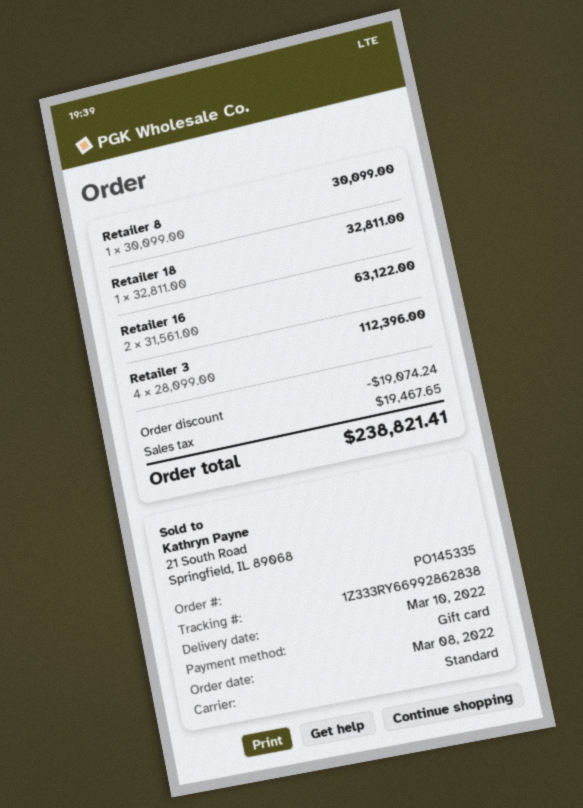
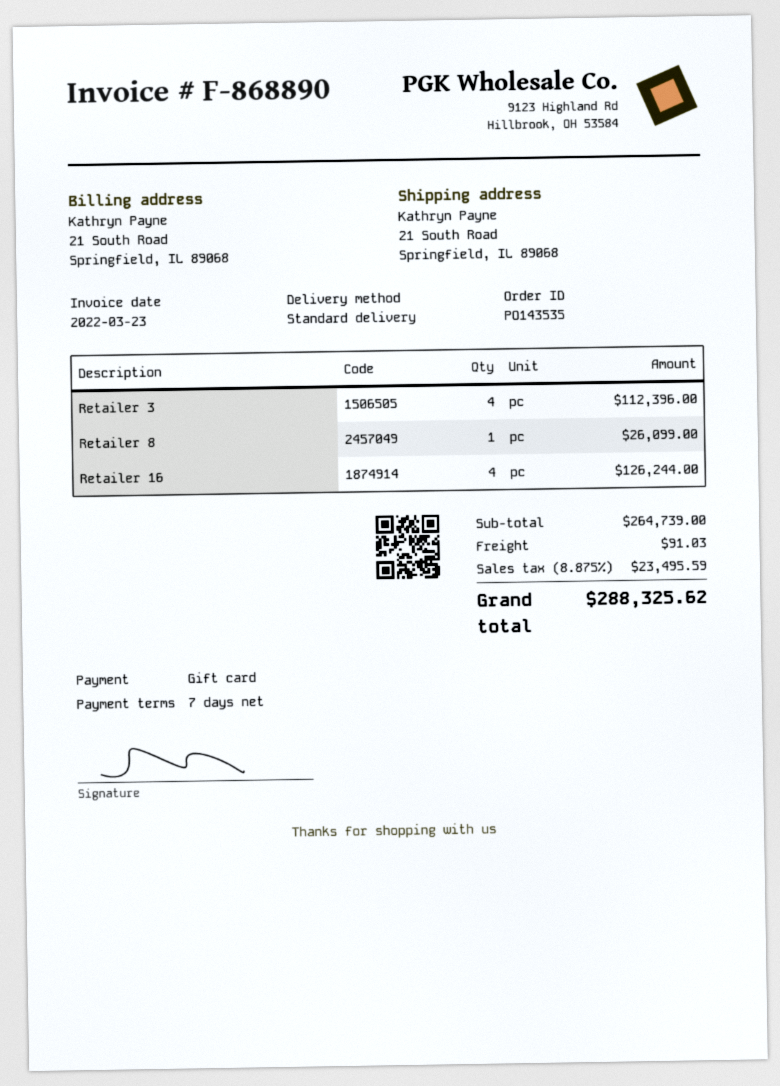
order number: PO145335 -> PO143535
Retailer 8: 1 for 30099.00 -> 1 for 26099.00
Retailer 18: 1 for 32811.00 -> none
Retailer 16: 2 for 63122.00 -> 4 for 126244.00
discount: 19074.24 -> none
shipping: none -> 91.03
tax: 19467.65 -> 23495.59
total: 238821.41 -> 288325.62

